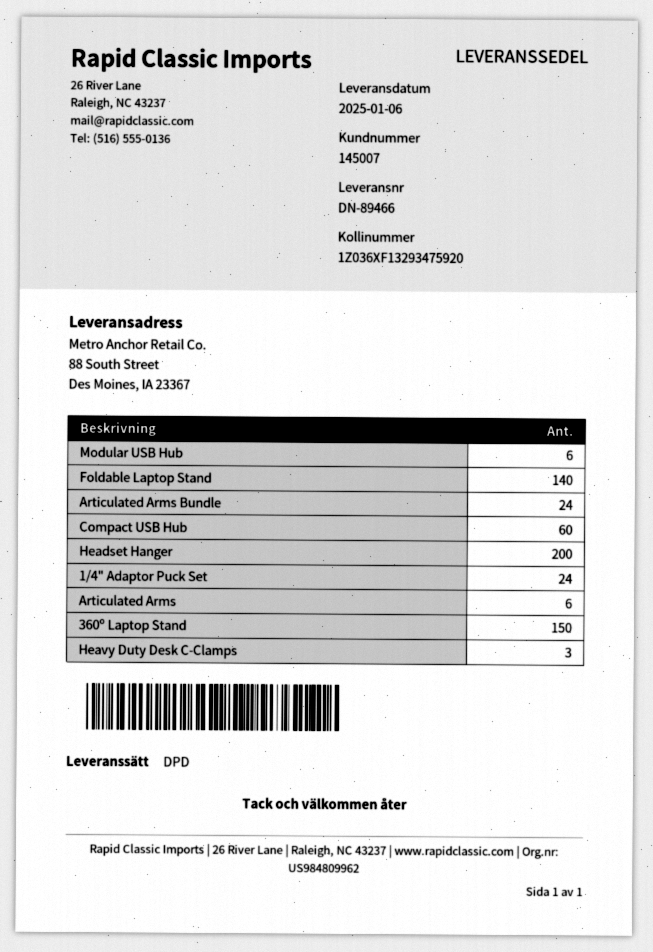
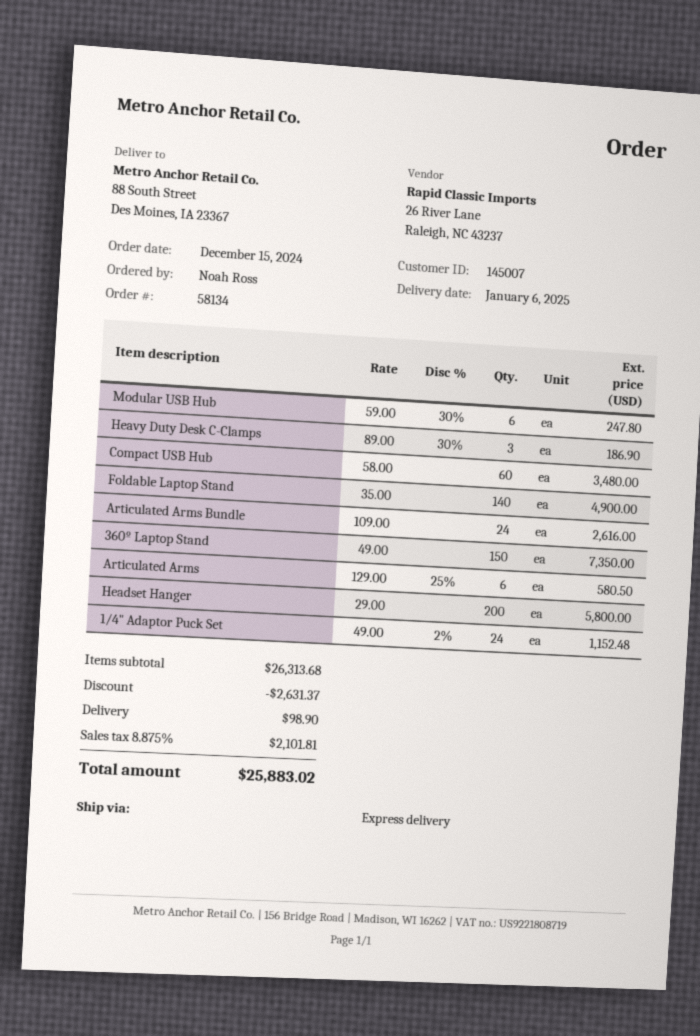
shipping method: DPD -> express

